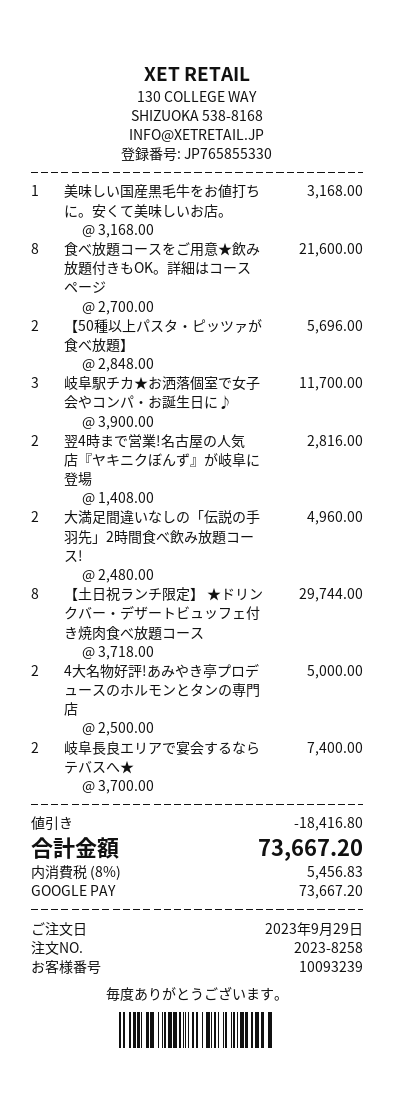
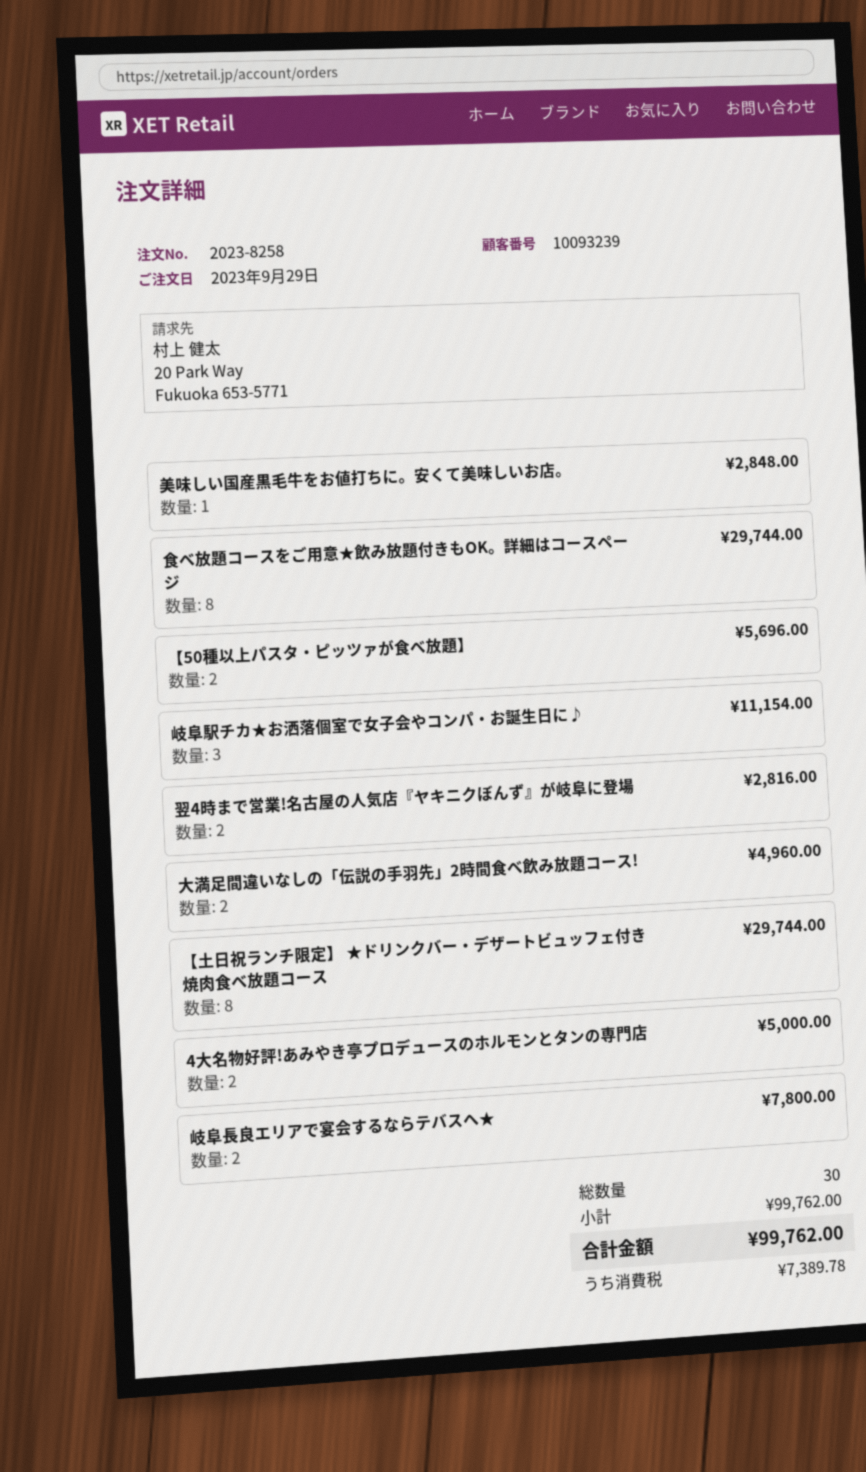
美味しい国産黒毛牛をお値打ちに。安くて美味しいお店。: 1 for 3168.00 -> 1 for 2848.00
食べ放題コースをご用意★飲み放題付きもOK。詳細はコースページ: 8 for 21600.00 -> 8 for 29744.00
岐阜駅チカ★お洒落個室で女子会やコンパ・お誕生日に♪: 3 for 11700.00 -> 3 for 11154.00
岐阜長良エリアで宴会するならテバスへ★: 2 for 7400.00 -> 2 for 7800.00
discount: 18416.80 -> none
tax: 5456.83 -> 7389.78
total: 73667.20 -> 99762.00

